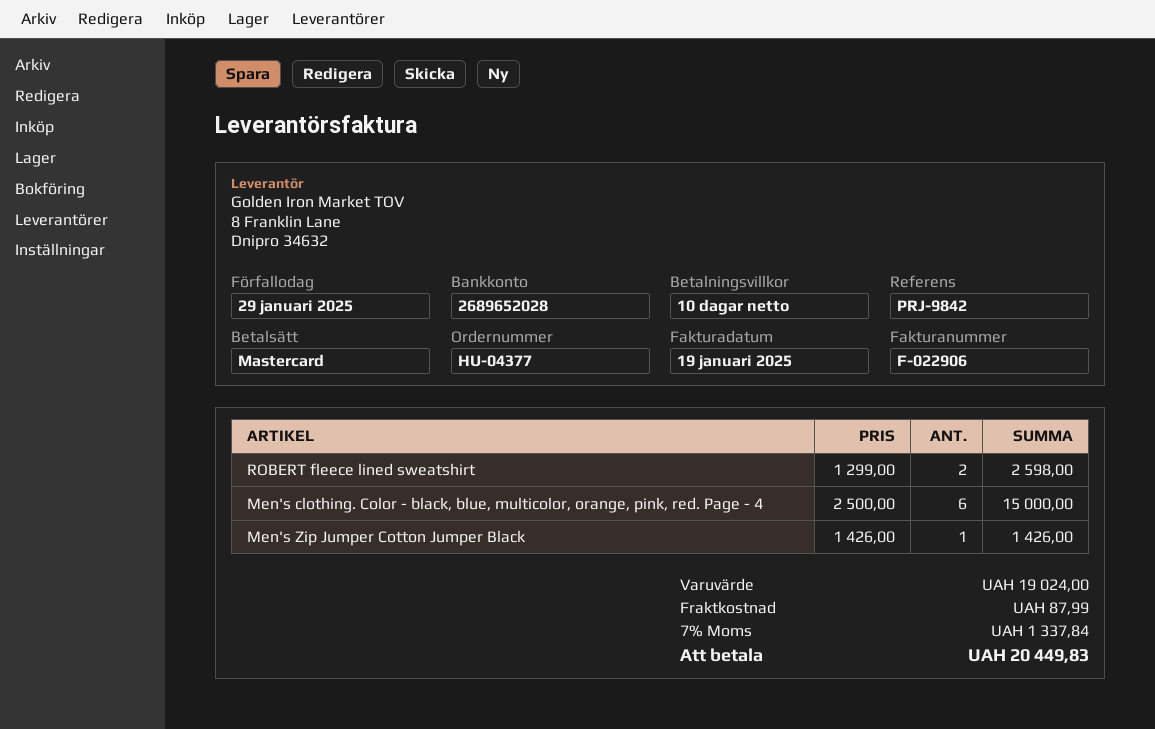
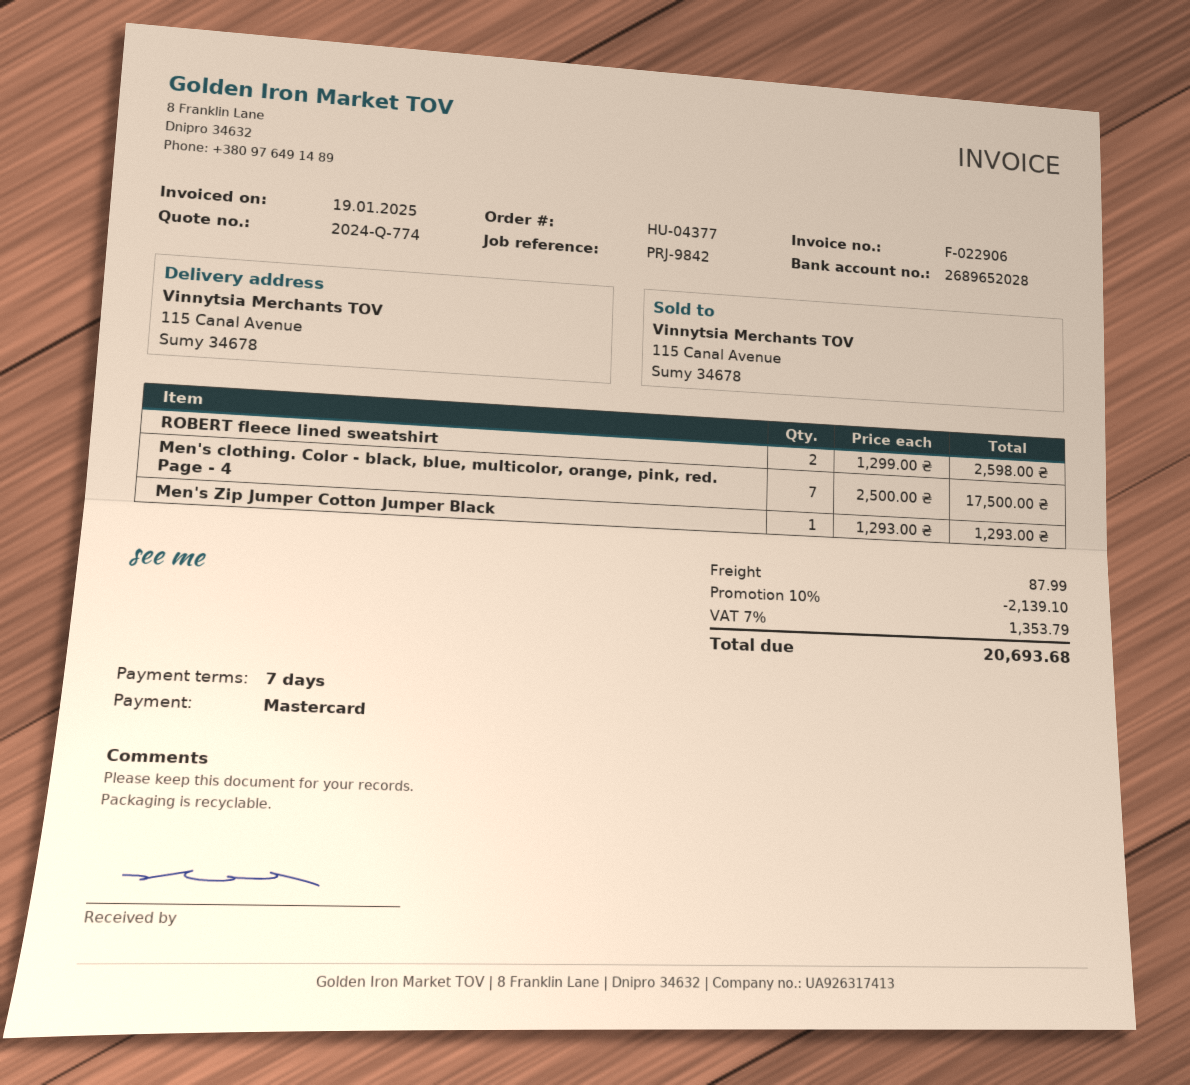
payment terms: 10 days -> 7 days
Men's clothing. Color - black, blue, multicolor, orange, pink, red. Page - 4: 6 x 2500.00 = 15000.00 -> 7 x 2500.00 = 17500.00
Men's Zip Jumper Cotton Jumper Black: 1 x 1426.00 = 1426.00 -> 1 x 1293.00 = 1293.00
discount: none -> 10% = 2139.10
tax: 7% = 1337.84 -> 7% = 1353.79
total: 20449.83 -> 20693.68

